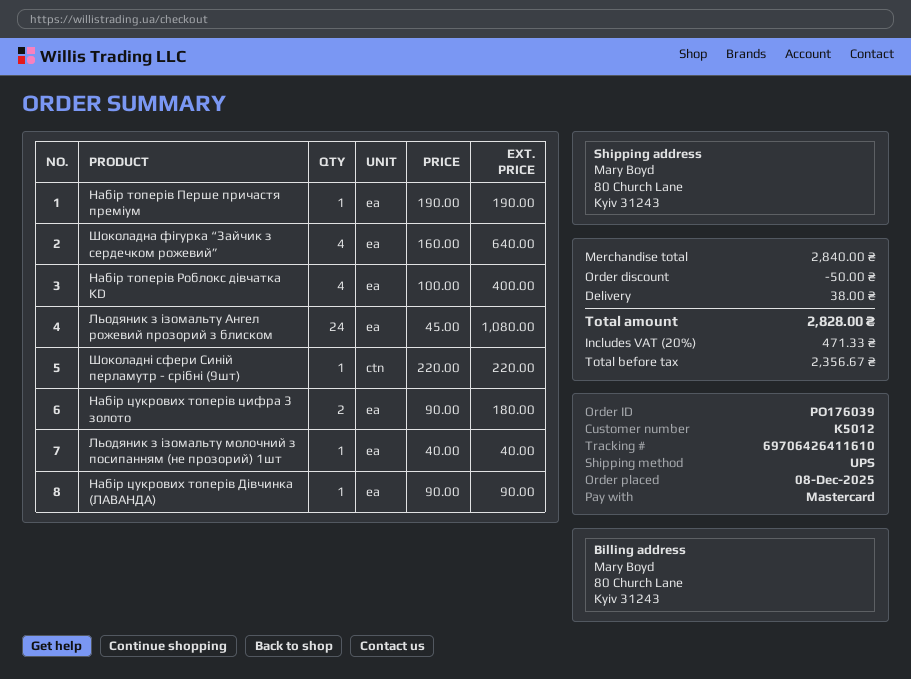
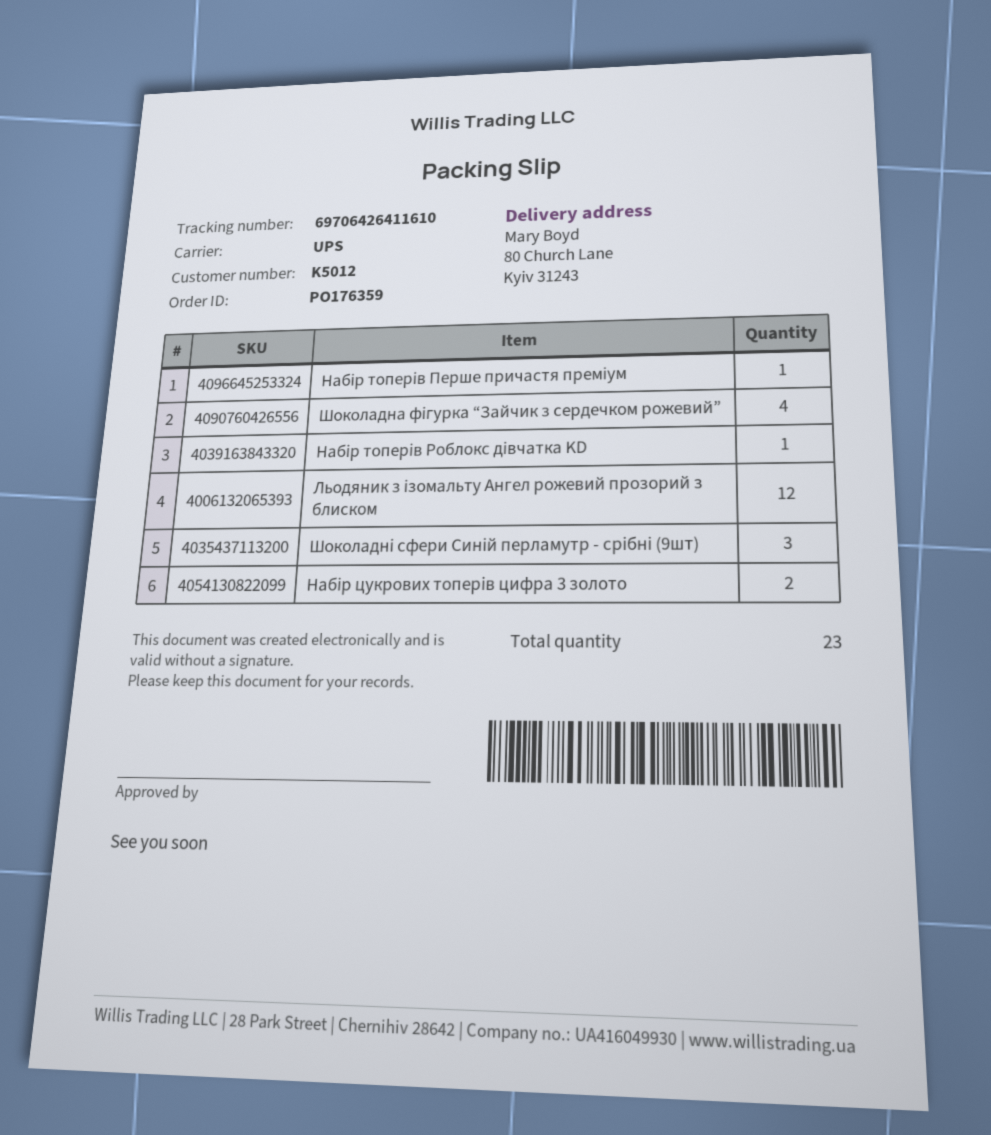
order number: PO176039 -> PO176359
Набір топерів Роблокс дівчатка KD: 4 -> 1
Льодяник з ізомальту Ангел рожевий прозорий з блиском: 24 -> 12
Шоколадні сфери Синій перламутр - срібні (9шт): 1 -> 3
Льодяник з ізомальту молочний з посипанням (не прозорий) 1шт: 1 -> none
Набір цукрових топерів Дівчинка (ЛАВАНДА): 1 -> none

